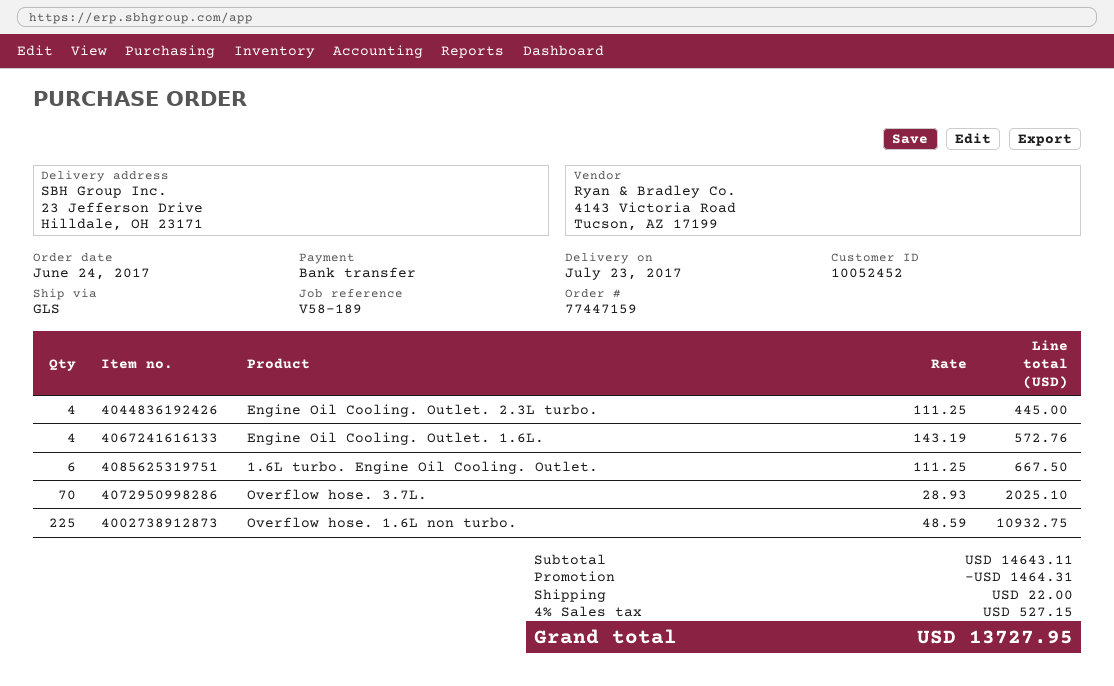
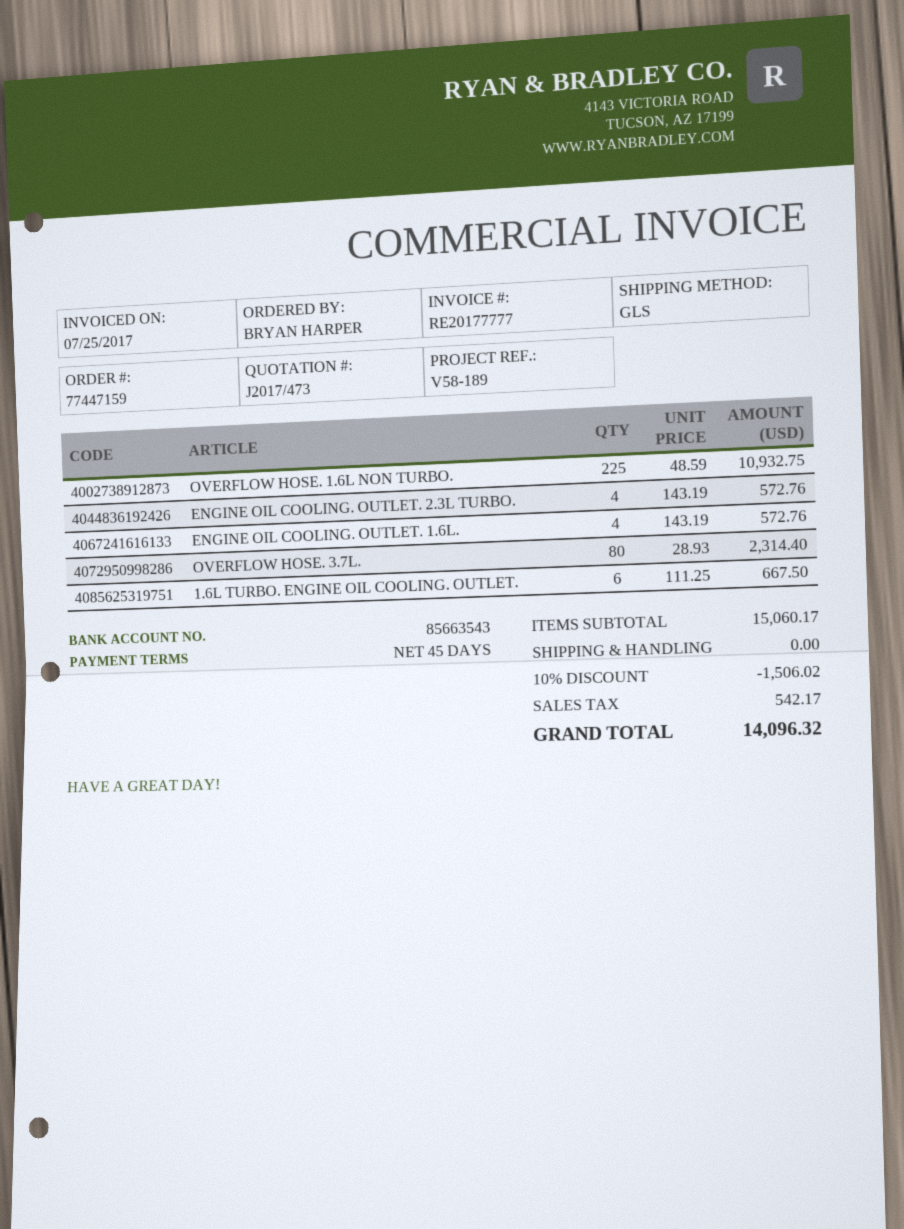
Engine Oil Cooling. Outlet. 2.3L turbo.: 4 x 111.25 = 445.00 -> 4 x 143.19 = 572.76
Overflow hose. 3.7L.: 70 x 28.93 = 2025.10 -> 80 x 28.93 = 2314.40
subtotal: 14643.11 -> 15060.17
discount: 1464.31 -> 1506.02
shipping: 22.00 -> 0.00
tax: 527.15 -> 542.17
total: 13727.95 -> 14096.32

